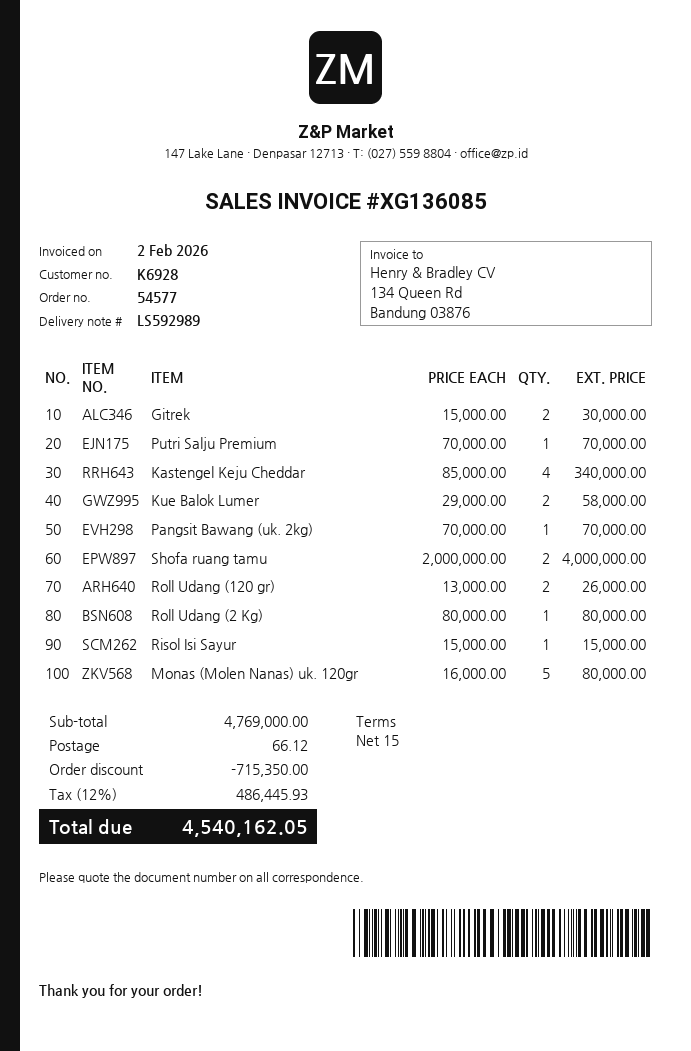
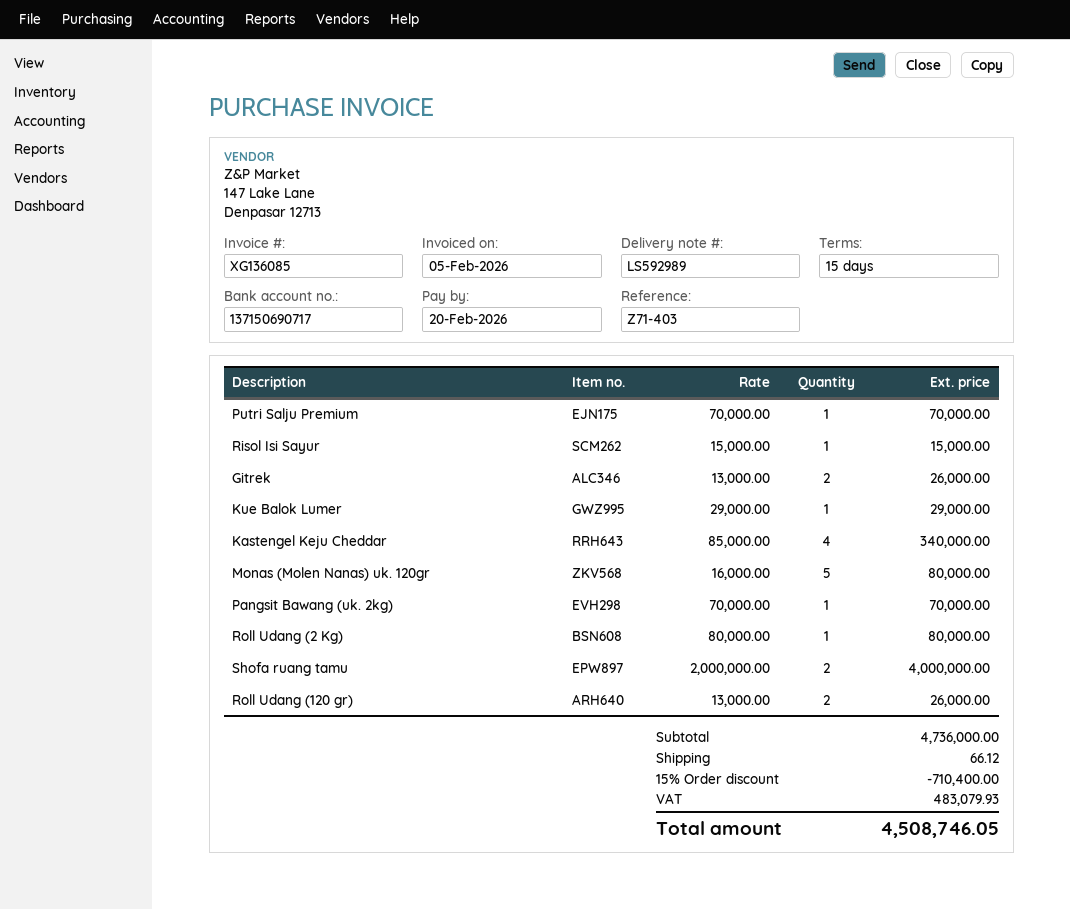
invoice date: 2026-02-02 -> 2026-02-05
Gitrek: 2 x 15000.00 = 30000.00 -> 2 x 13000.00 = 26000.00
Kue Balok Lumer: 2 x 29000.00 = 58000.00 -> 1 x 29000.00 = 29000.00
subtotal: 4769000.00 -> 4736000.00
discount: 715350.00 -> 710400.00
tax: 486445.93 -> 483079.93
total: 4540162.05 -> 4508746.05

